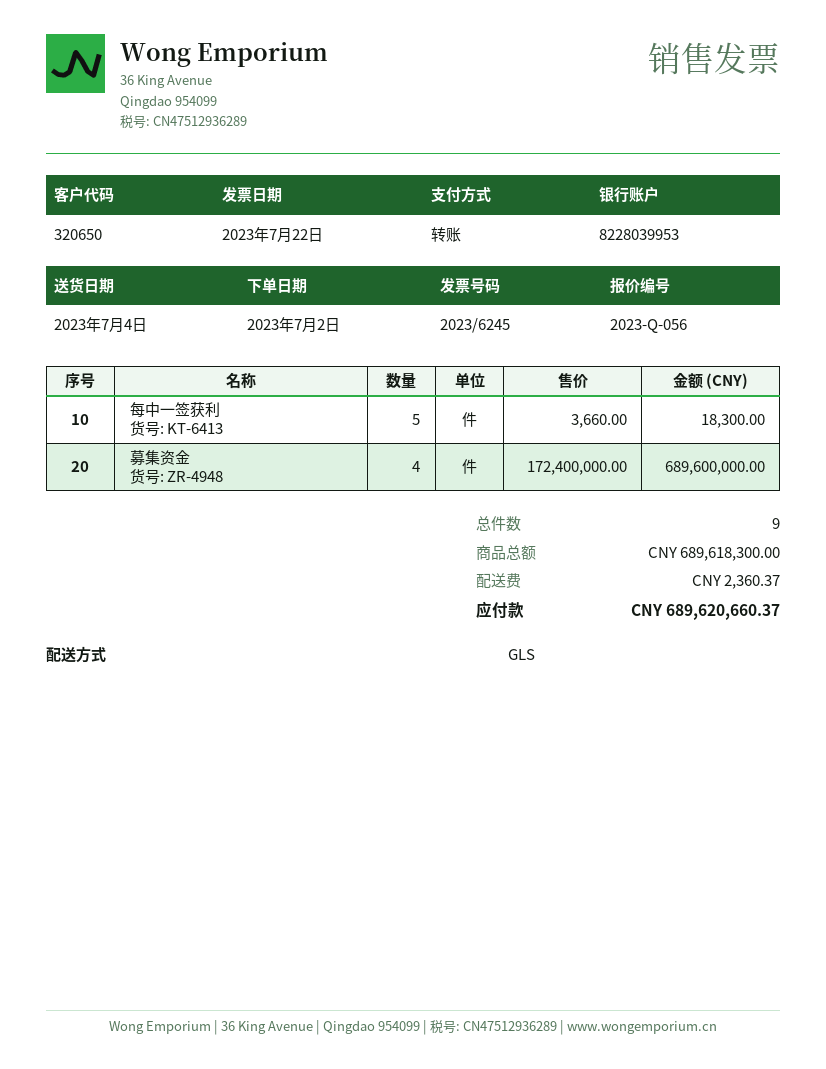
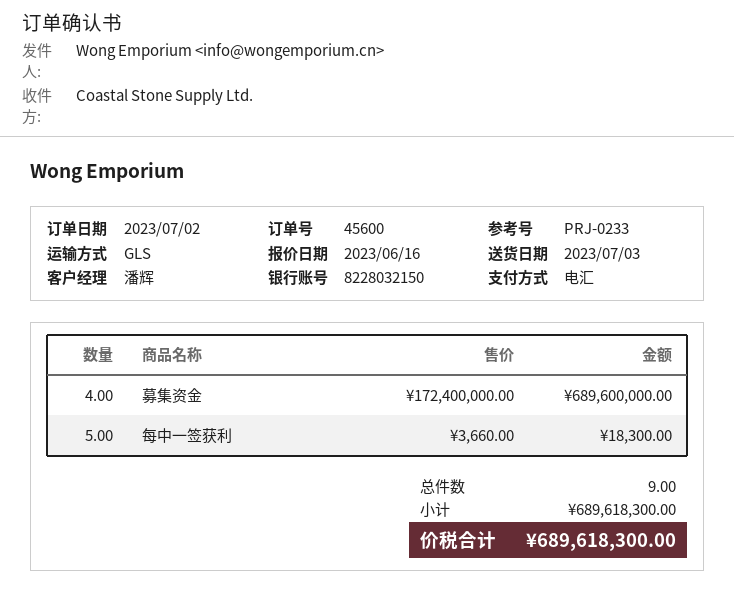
delivery date: 2023-07-04 -> 2023-07-03
bank account: 8228039953 -> 8228032150
shipping: 2360.37 -> none
total: 689620660.37 -> 689618300.00

